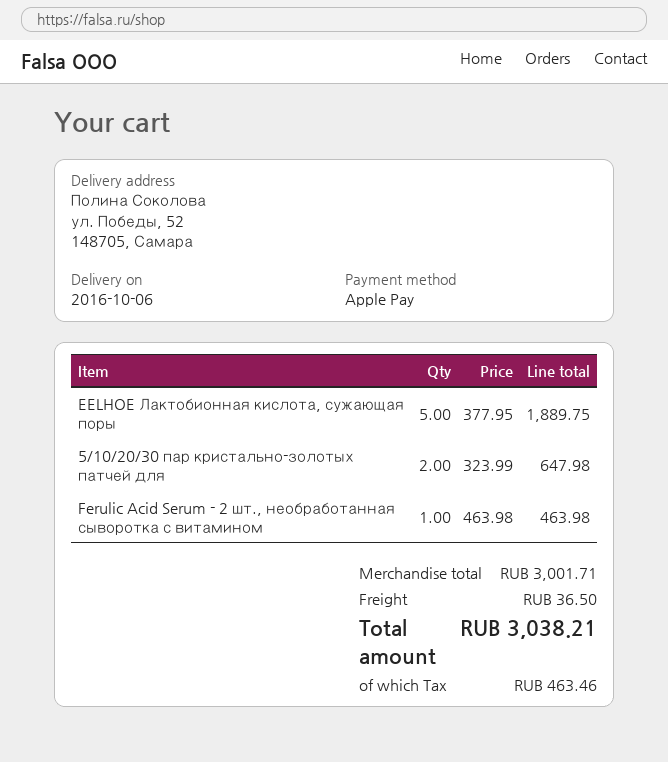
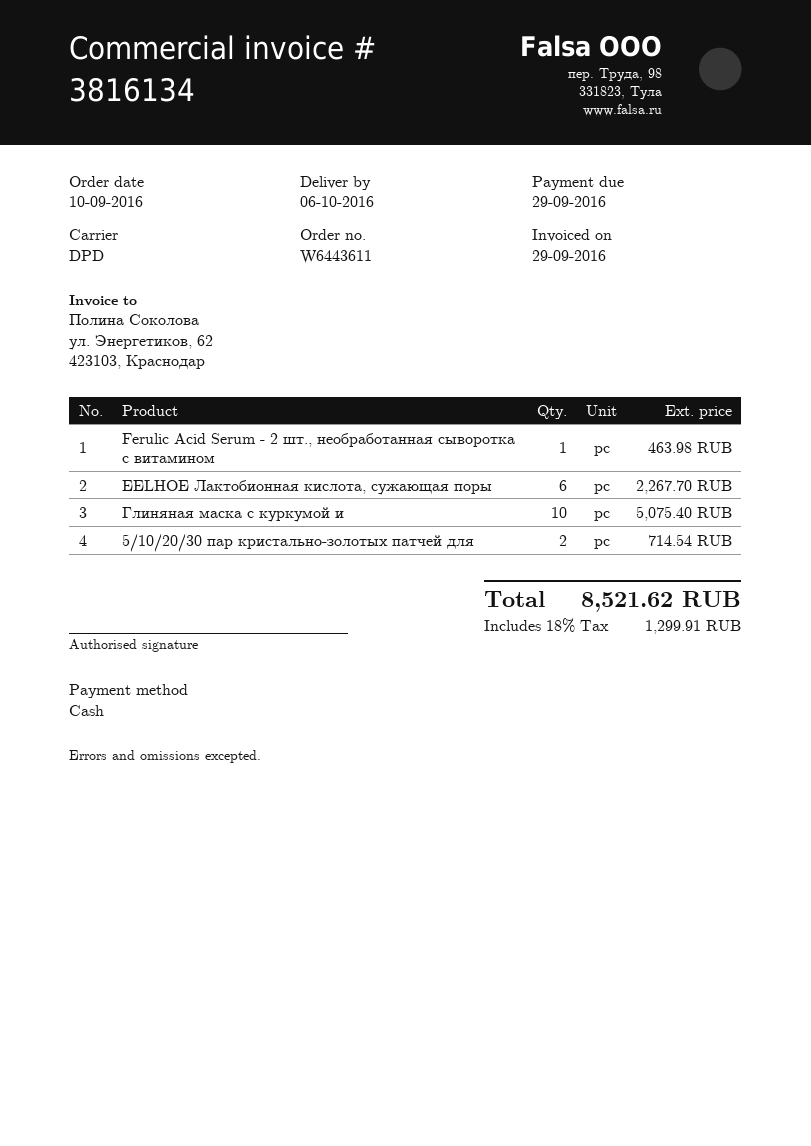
payment method: Apple Pay -> cash
EELHOE Лактобионная кислота, сужающая поры: 5 for 1889.75 -> 6 for 2267.70
5/10/20/30 пар кристально-золотых патчей для: 2 for 647.98 -> 2 for 714.54
Глиняная маска с куркумой и: none -> 10 for 5075.40
shipping: 36.50 -> none
tax: 463.46 -> 1299.91
total: 3038.21 -> 8521.62

